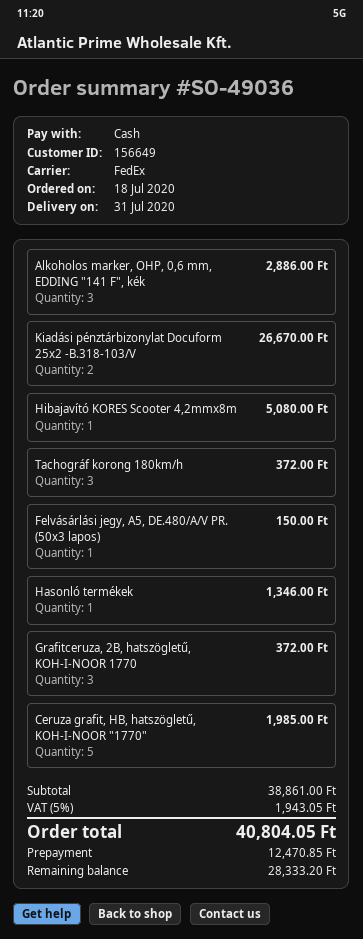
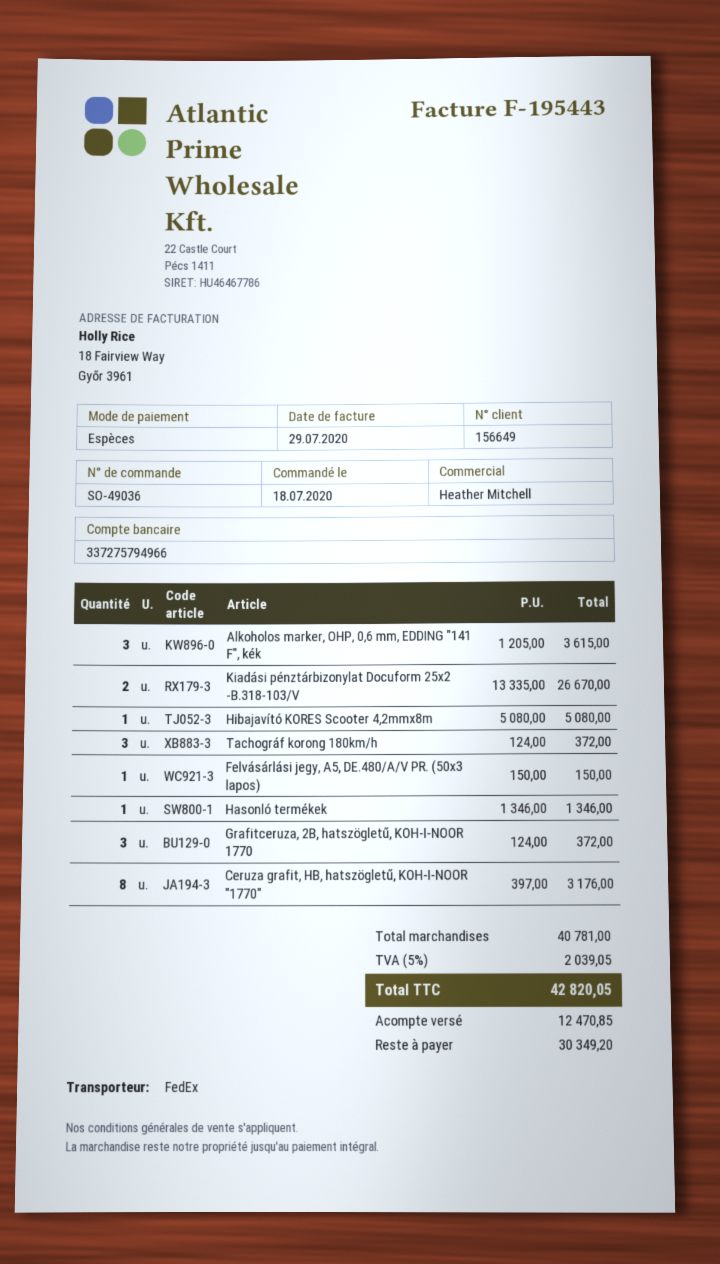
Alkoholos marker, OHP, 0,6 mm, EDDING "141 F", kék: 3 for 2886.00 -> 3 for 3615.00
Ceruza grafit, HB, hatszögletű, KOH-I-NOOR "1770": 5 for 1985.00 -> 8 for 3176.00
subtotal: 38861.00 -> 40781.00
tax: 5% = 1943.05 -> 5% = 2039.05
total: 40804.05 -> 42820.05
balance: 28333.20 -> 30349.20

